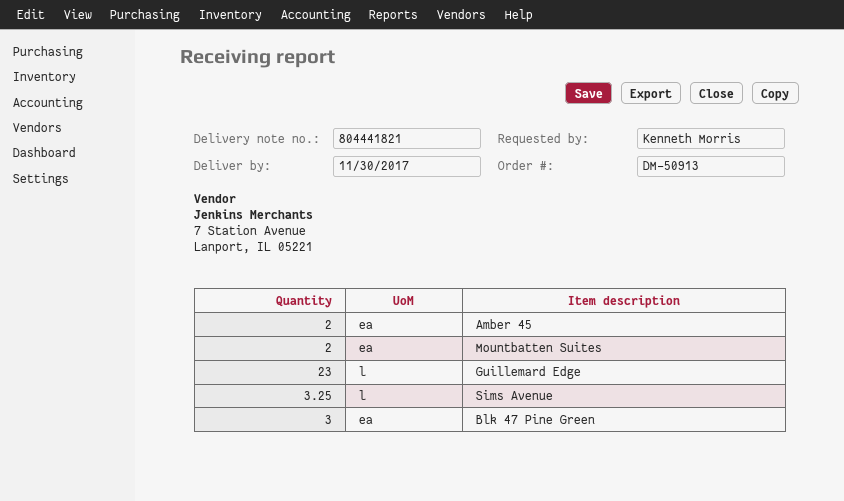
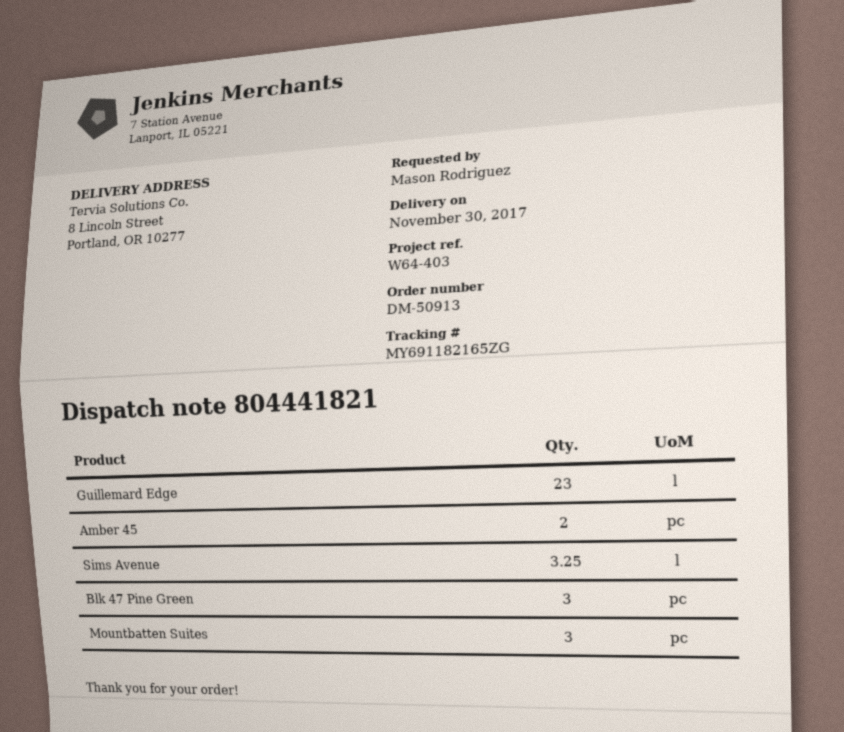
ordered by: Kenneth Morris -> Mason Rodriguez
Mountbatten Suites: 2 -> 3

